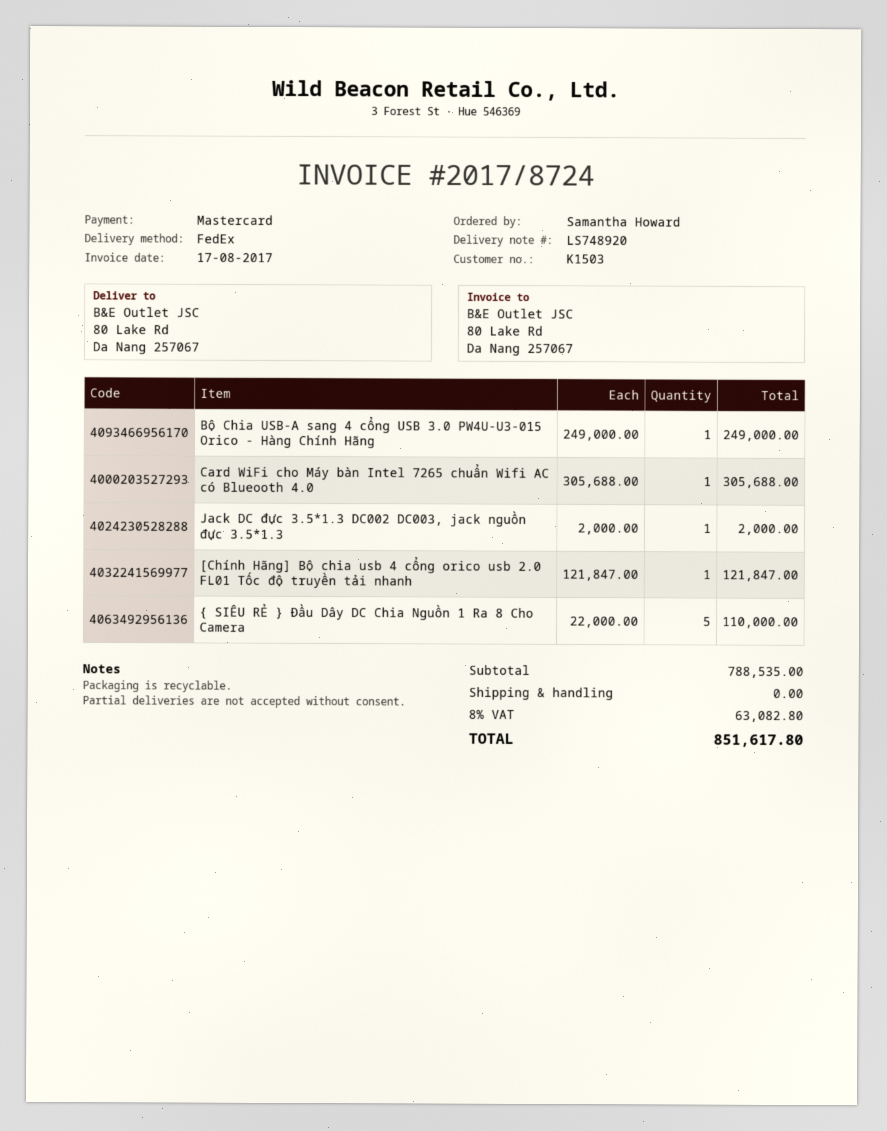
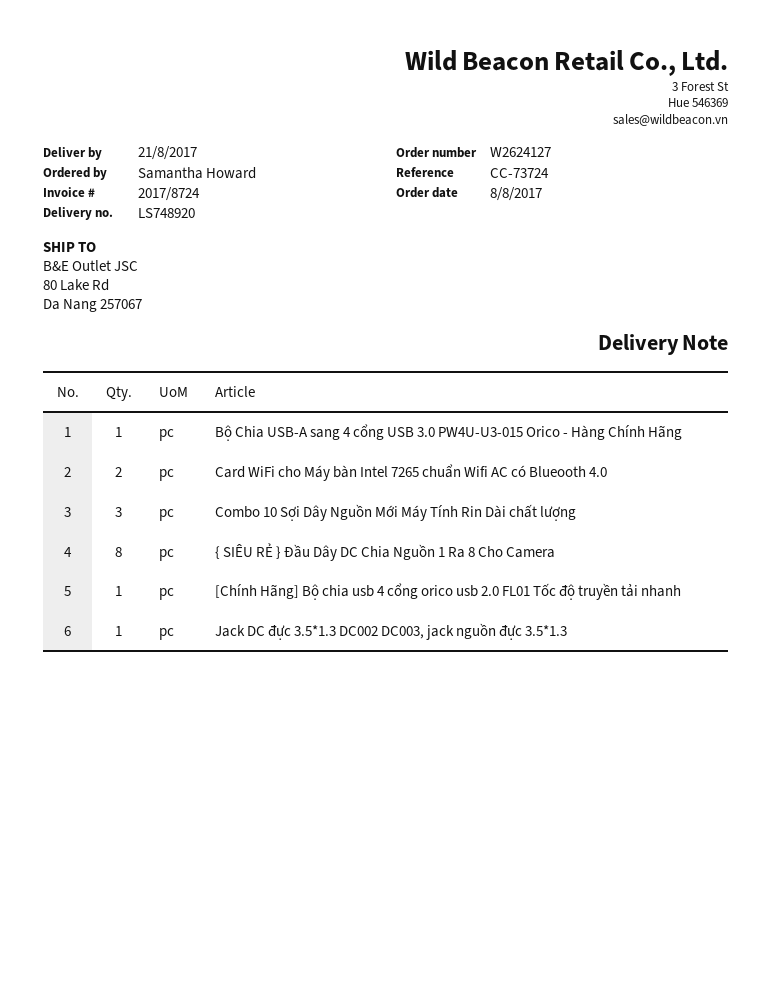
Card WiFi cho Máy bàn Intel 7265 chuẩn Wifi AC có Blueooth 4.0: 1 -> 2
{ SIÊU RẺ } Đầu Dây DC Chia Nguồn 1 Ra 8 Cho Camera: 5 -> 8
Combo 10 Sợi Dây Nguồn Mới Máy Tính Rin Dài chất lượng: none -> 3

